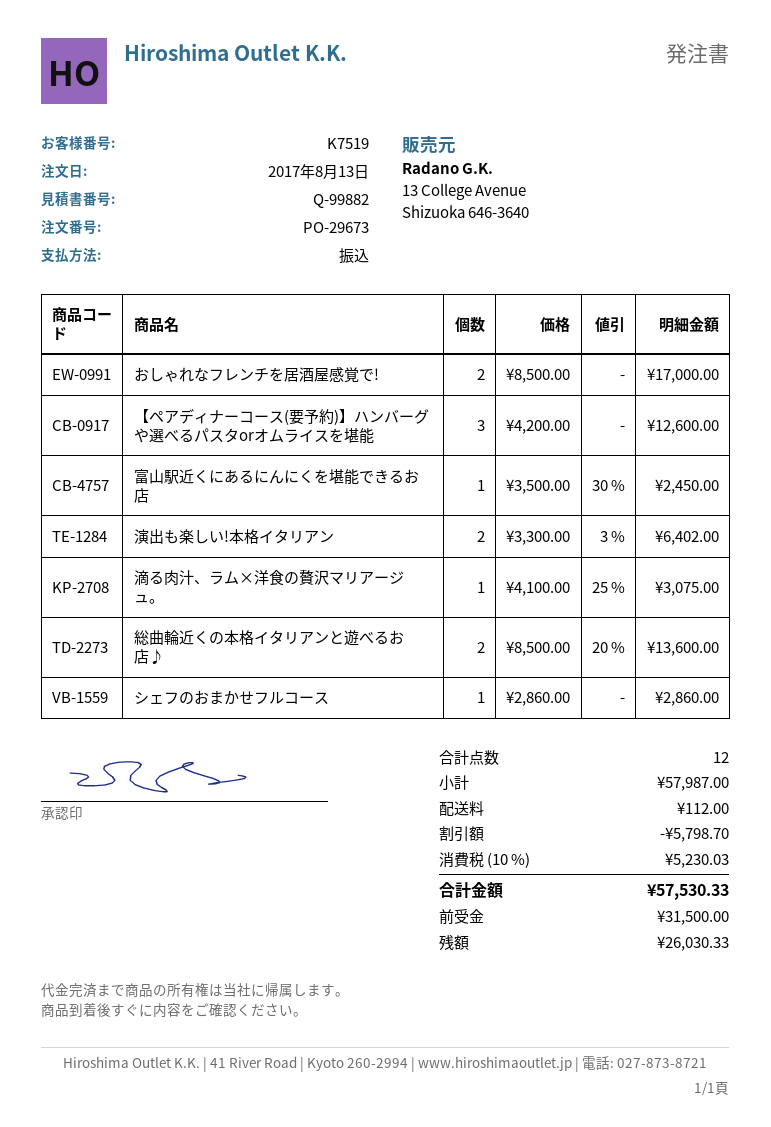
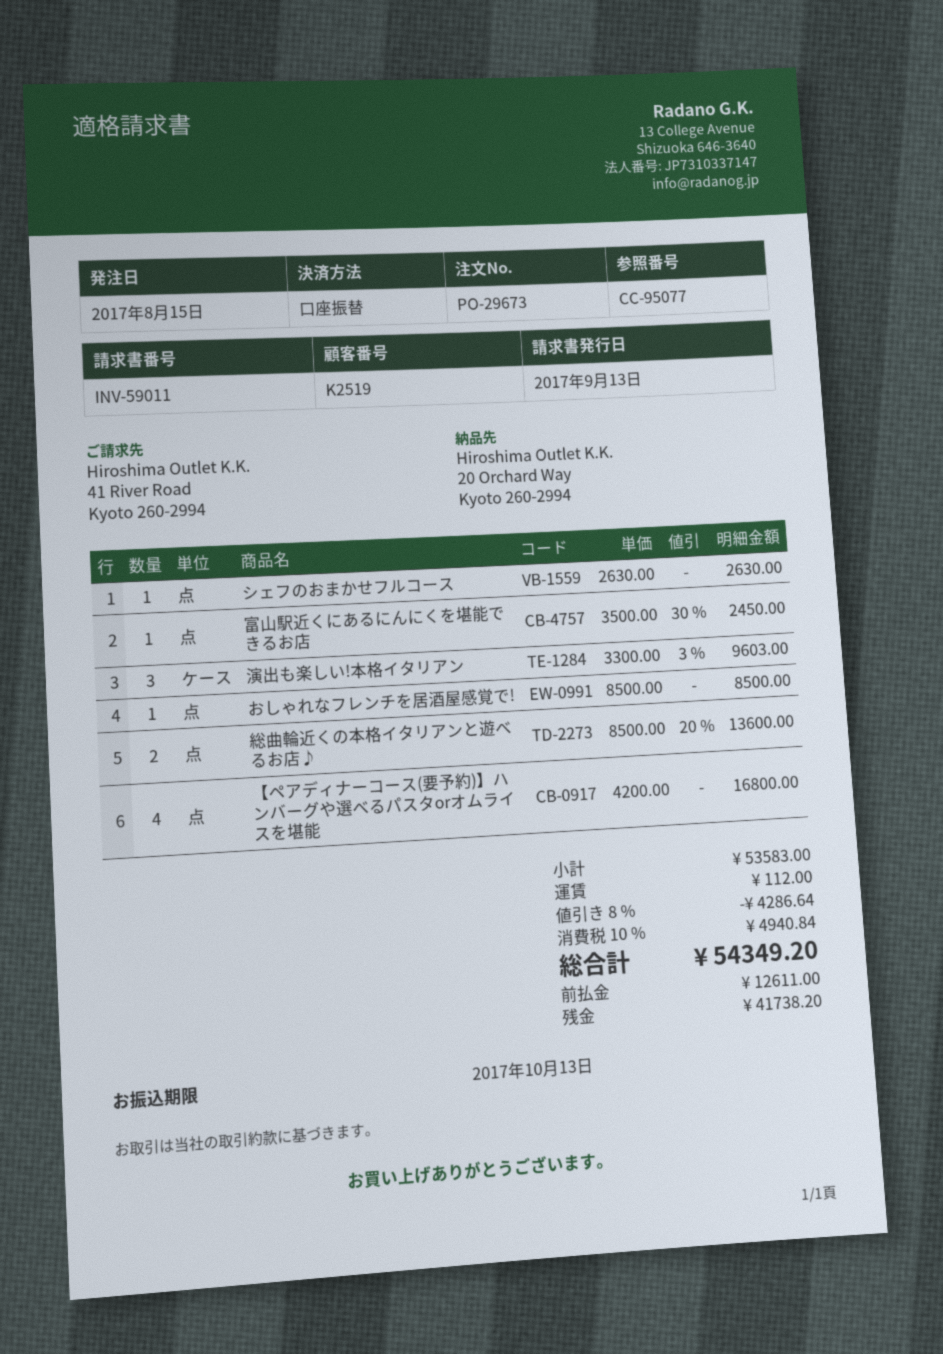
order date: 2017-08-13 -> 2017-08-15
customer number: K7519 -> K2519
payment method: bank transfer -> direct debit
おしゃれなフレンチを居酒屋感覚で!: 2 x 8500.00 = 17000.00 -> 1 x 8500.00 = 8500.00
【ペアディナーコース(要予約)】ハンバーグや選べるパスタorオムライスを堪能: 3 x 4200.00 = 12600.00 -> 4 x 4200.00 = 16800.00
演出も楽しい!本格イタリアン: 2 x 3300.00 - 3% = 6402.00 -> 3 x 3300.00 - 3% = 9603.00
滴る肉汁、ラム×洋食の贅沢マリアージュ。: 1 x 4100.00 - 25% = 3075.00 -> none
シェフのおまかせフルコース: 1 x 2860.00 = 2860.00 -> 1 x 2630.00 = 2630.00
subtotal: 57987.00 -> 53583.00
discount: 5798.70 -> 4286.64
tax: 10% = 5230.03 -> 10% = 4940.84
total: 57530.33 -> 54349.20
deposit: 31500.00 -> 12611.00
balance: 26030.33 -> 41738.20

